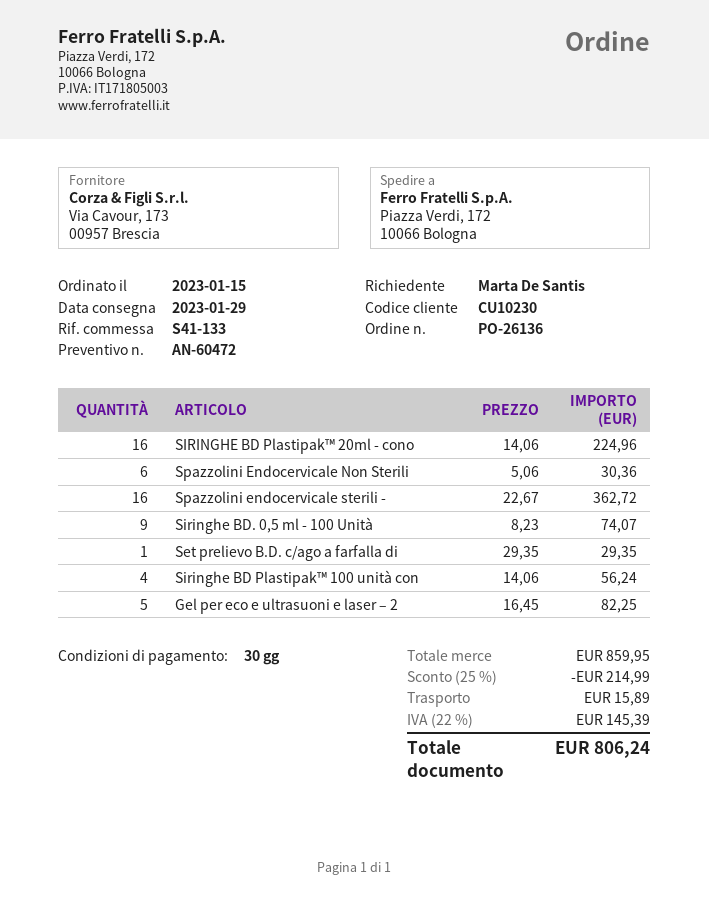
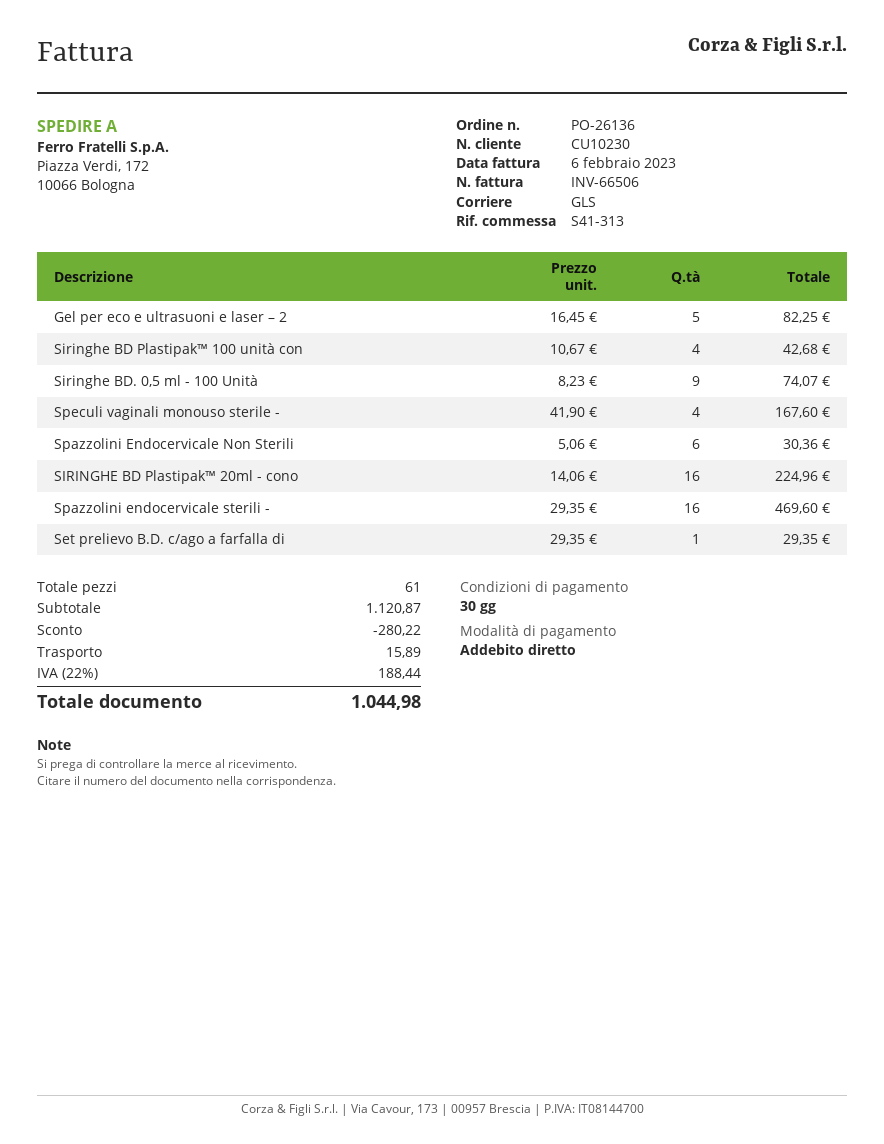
reference: S41-133 -> S41-313
Spazzolini endocervicale sterili -: 16 x 22.67 = 362.72 -> 16 x 29.35 = 469.60
Siringhe BD Plastipak™ 100 unità con: 4 x 14.06 = 56.24 -> 4 x 10.67 = 42.68
Speculi vaginali monouso sterile -: none -> 4 x 41.90 = 167.60
subtotal: 859.95 -> 1120.87
discount: 214.99 -> 280.22
tax: 22% = 145.39 -> 22% = 188.44
total: 806.24 -> 1044.98

